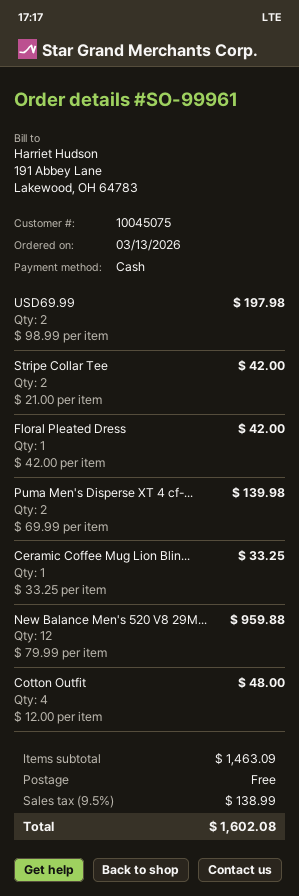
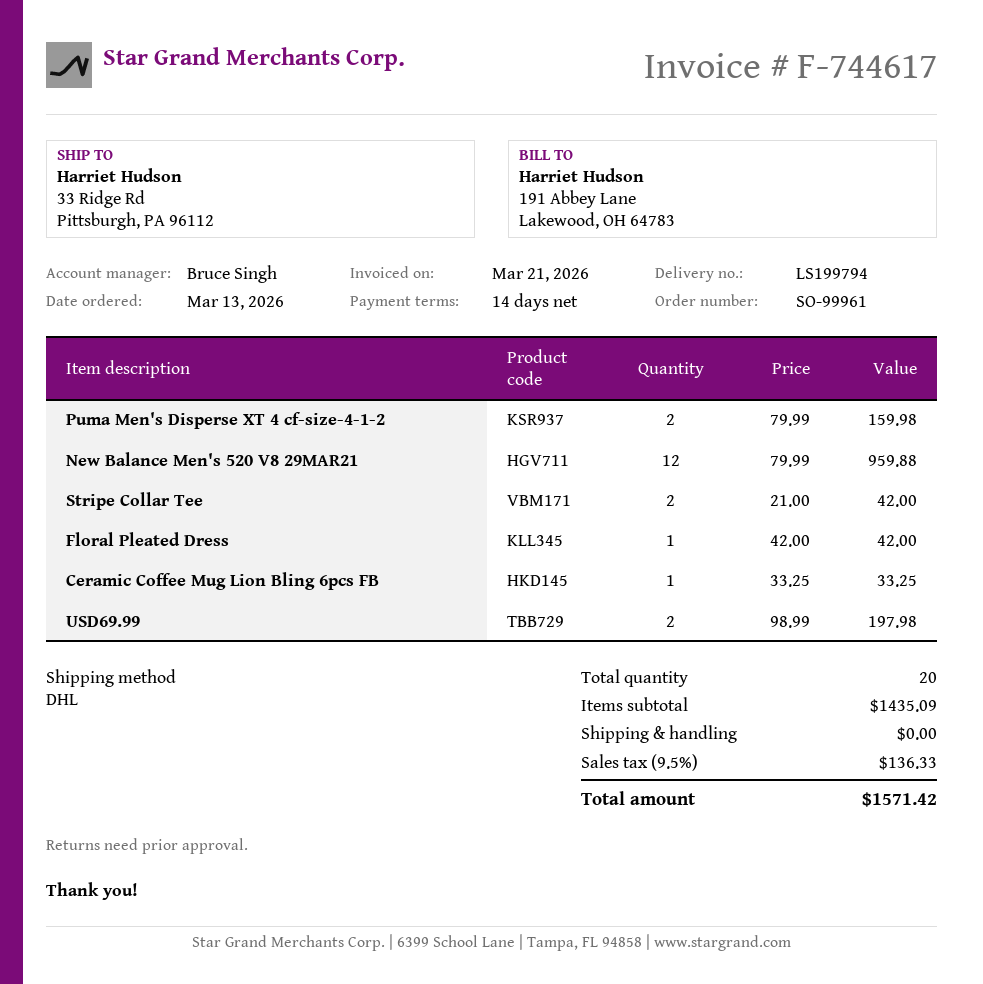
Puma Men's Disperse XT 4 cf-...: 2 x 69.99 = 139.98 -> 2 x 79.99 = 159.98
Cotton Outfit: 4 x 12.00 = 48.00 -> none
subtotal: 1463.09 -> 1435.09
tax: 9.5% = 138.99 -> 9.5% = 136.33
total: 1602.08 -> 1571.42

